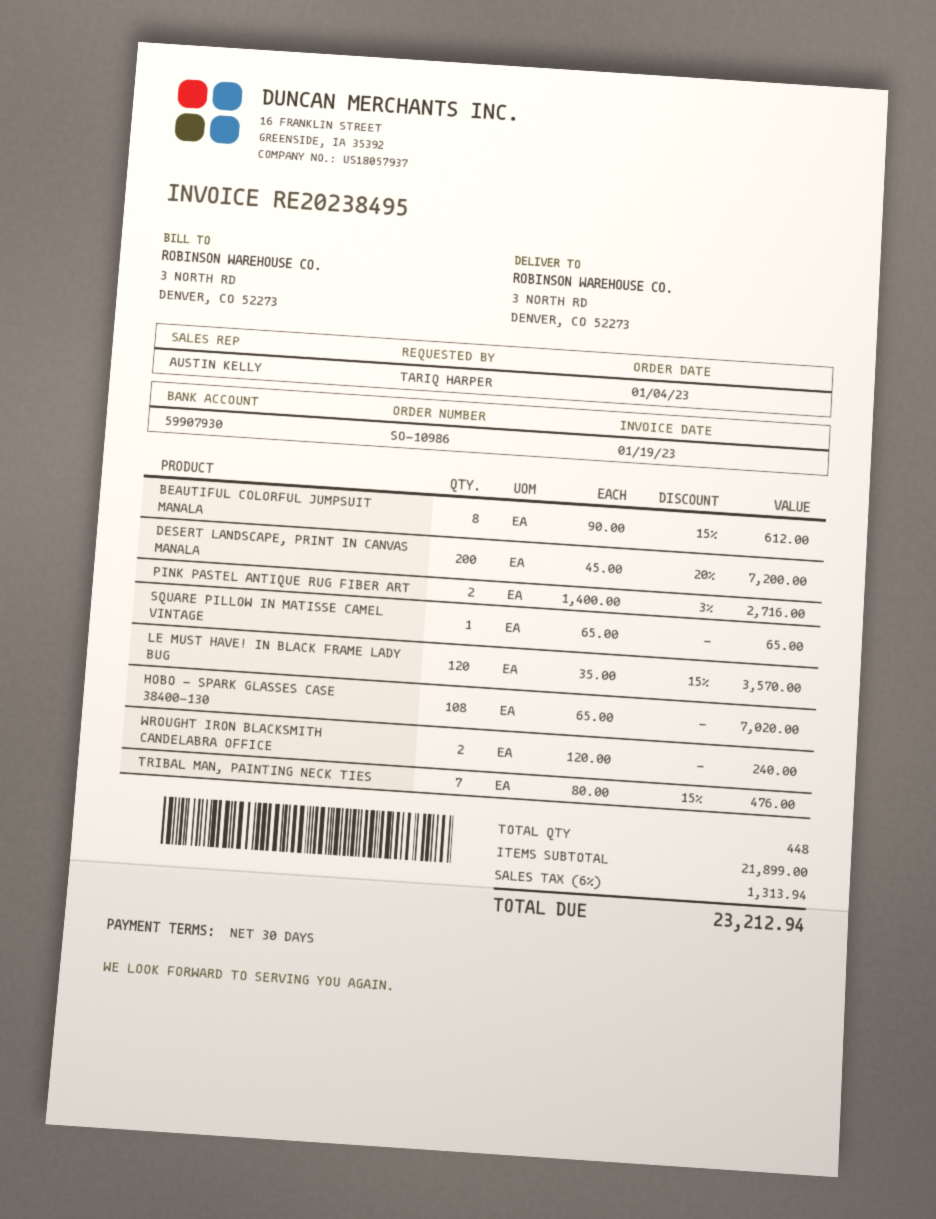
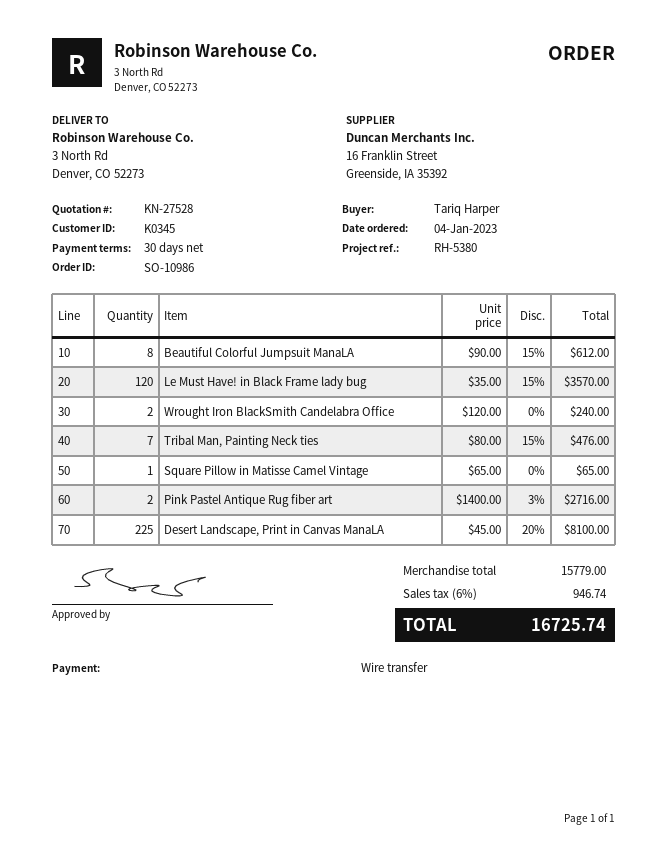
DESERT LANDSCAPE, PRINT IN CANVAS MANALA: 200 x 45.00 - 20% = 7200.00 -> 225 x 45.00 - 20% = 8100.00
HOBO - SPARK GLASSES CASE 38400-130: 108 x 65.00 = 7020.00 -> none
subtotal: 21899.00 -> 15779.00
tax: 6% = 1313.94 -> 6% = 946.74
total: 23212.94 -> 16725.74

